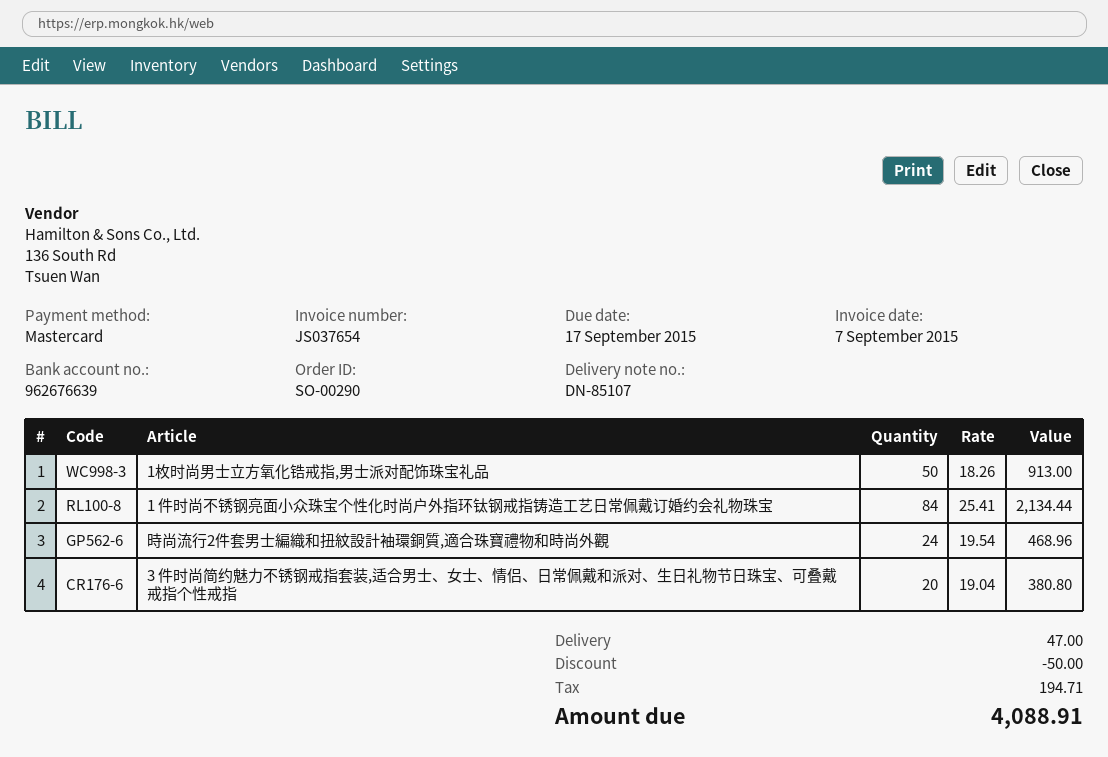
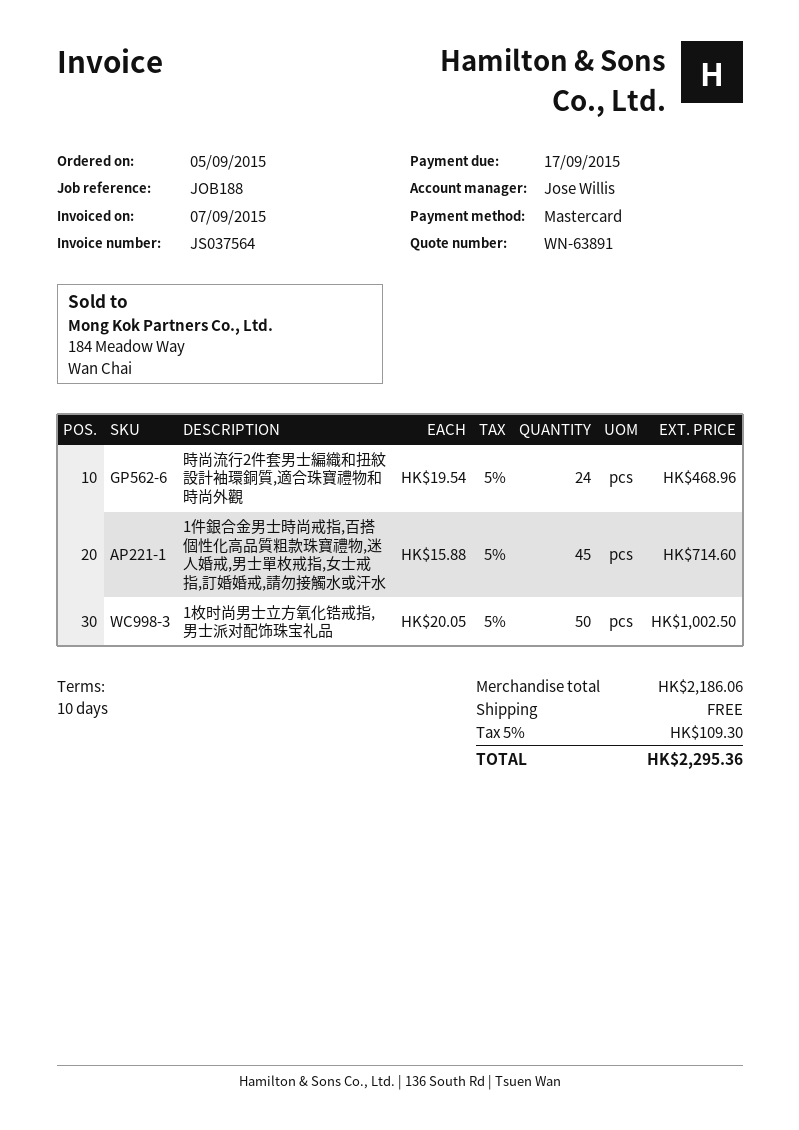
invoice number: JS037654 -> JS037564
1枚时尚男士立方氧化锆戒指,男士派对配饰珠宝礼品: 50 x 18.26 = 913.00 -> 50 x 20.05 = 1002.50
1 件时尚不锈钢亮面小众珠宝个性化时尚户外指环钛钢戒指铸造工艺日常佩戴订婚约会礼物珠宝: 84 x 25.41 = 2134.44 -> none
3 件时尚简约魅力不锈钢戒指套装,适合男士、女士、情侣、日常佩戴和派对、生日礼物节日珠宝、可叠戴戒指个性戒指: 20 x 19.04 = 380.80 -> none
1件銀合金男士時尚戒指,百搭個性化高品質粗款珠寶禮物,迷人婚戒,男士單枚戒指,女士戒指,訂婚婚戒,請勿接觸水或汗水: none -> 45 x 15.88 = 714.60
discount: 50.00 -> none
shipping: 47.00 -> 0.00
tax: 194.71 -> 109.30
total: 4088.91 -> 2295.36

